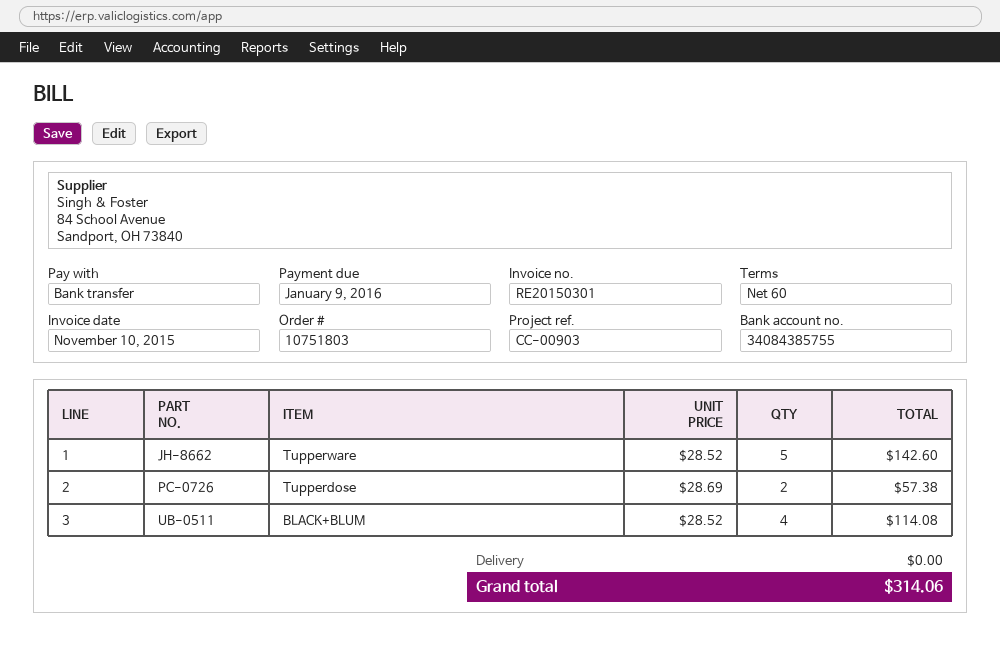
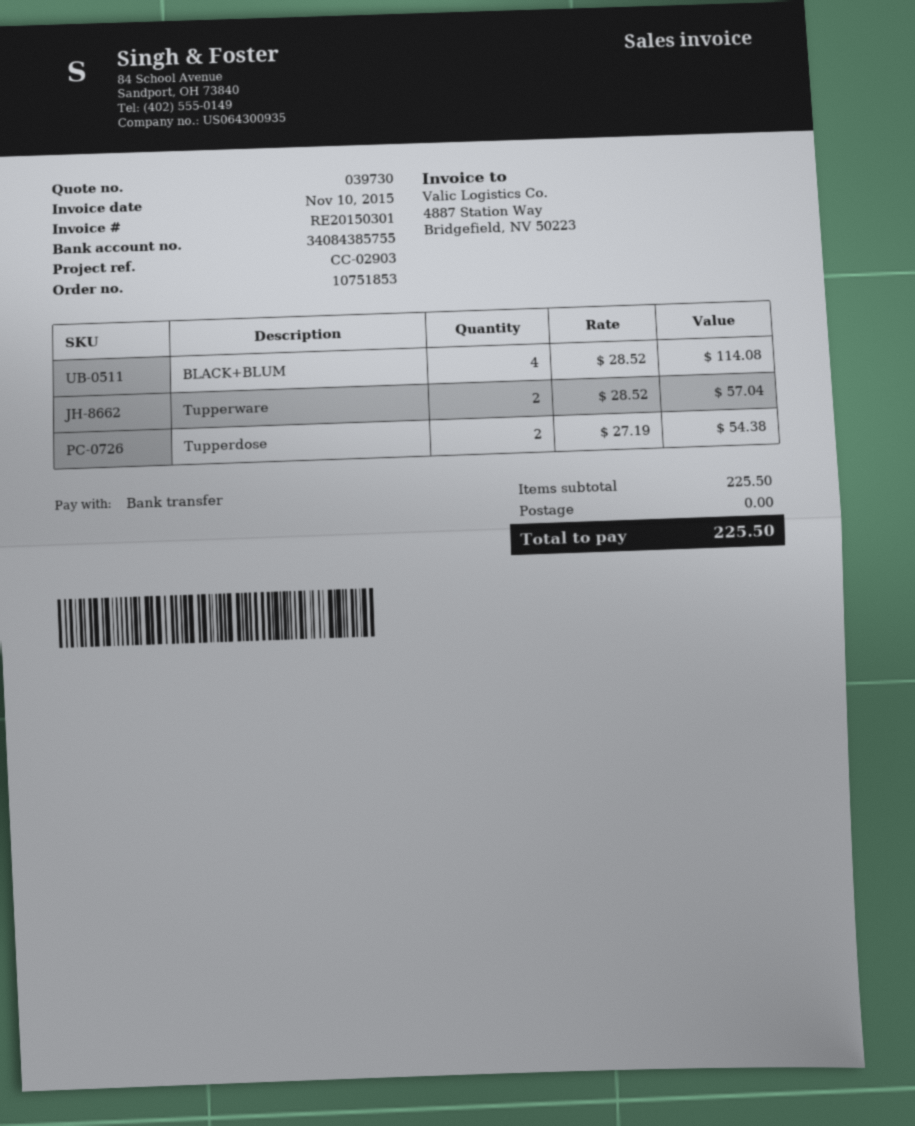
order number: 10751803 -> 10751853
reference: CC-00903 -> CC-02903
Tupperware: 5 x 28.52 = 142.60 -> 2 x 28.52 = 57.04
Tupperdose: 2 x 28.69 = 57.38 -> 2 x 27.19 = 54.38
total: 314.06 -> 225.50

